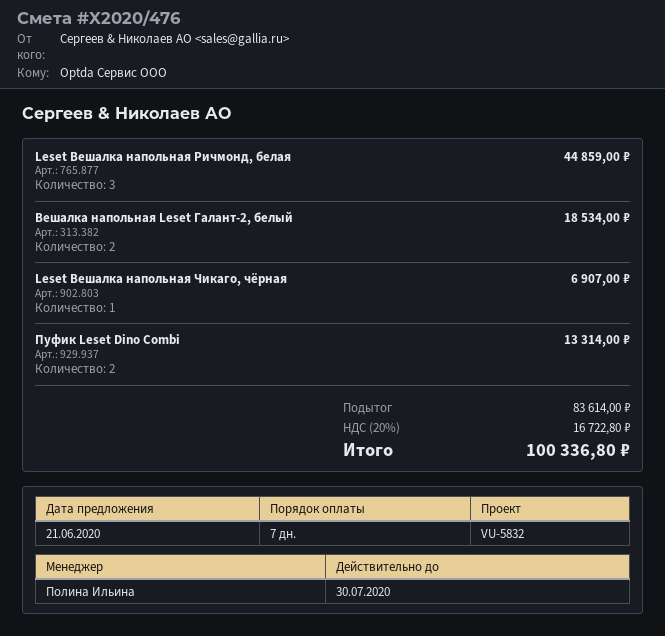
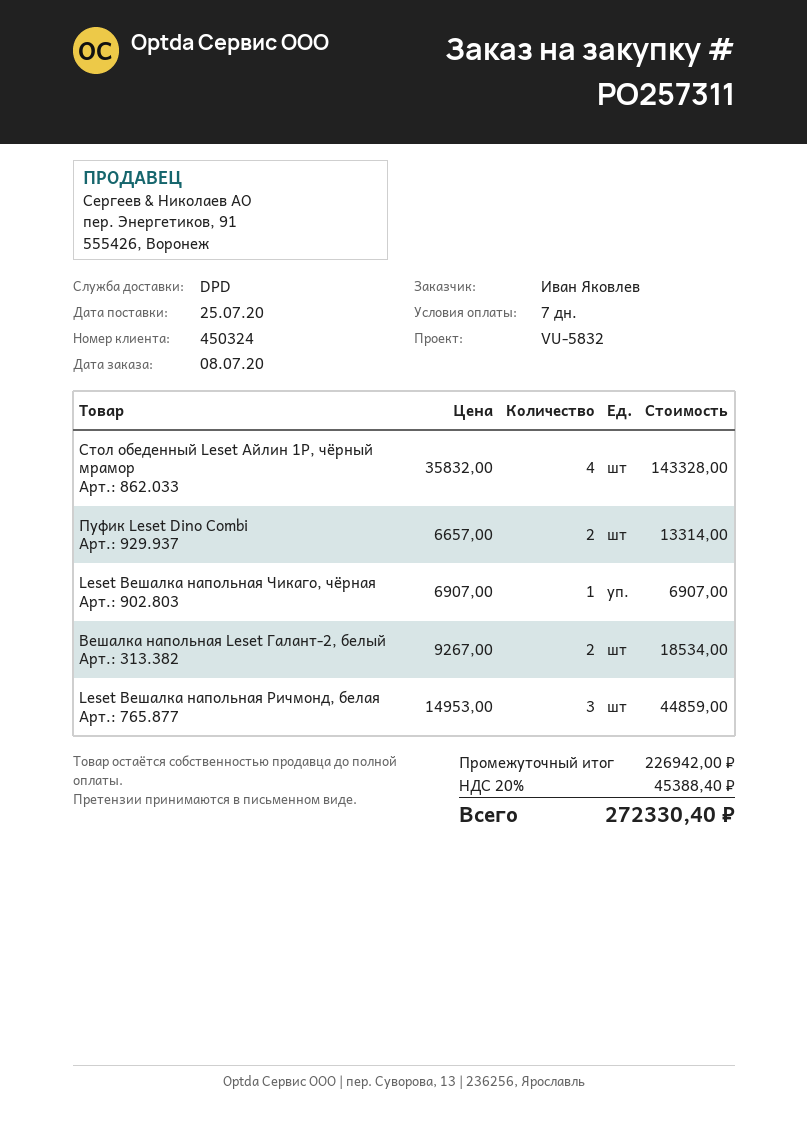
Стол обеденный Leset Айлин 1Р, чёрный мрамор: none -> 4 for 143328.00
subtotal: 83614.00 -> 226942.00
tax: 20% = 16722.80 -> 20% = 45388.40
total: 100336.80 -> 272330.40

